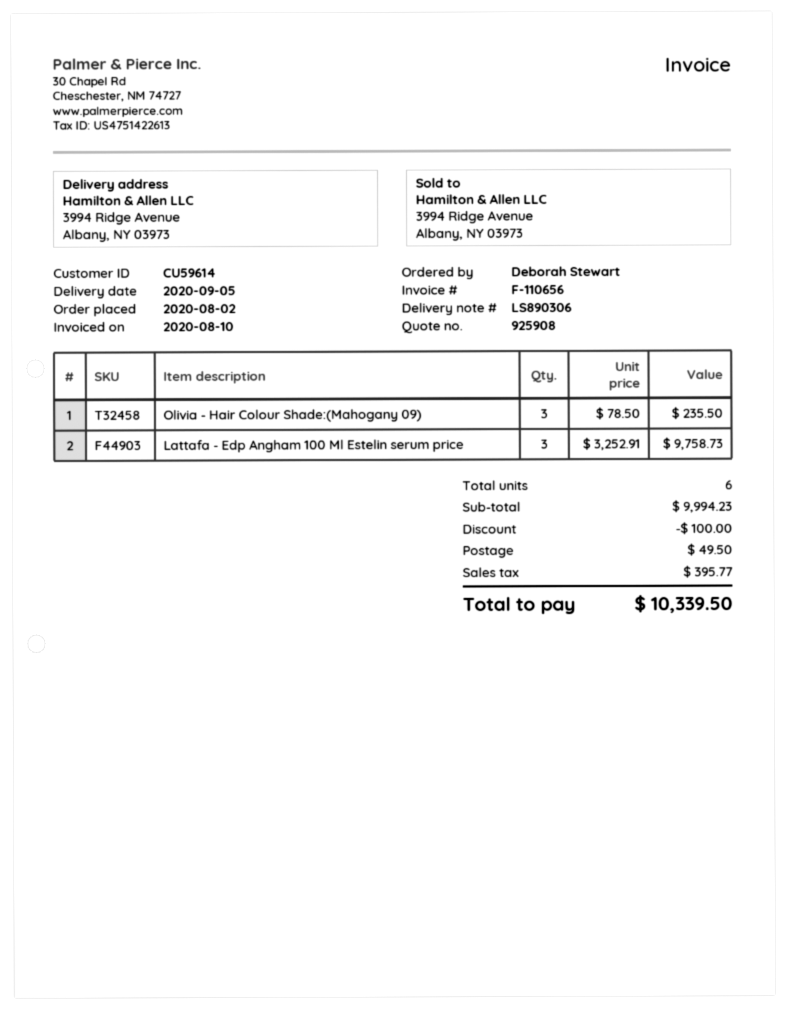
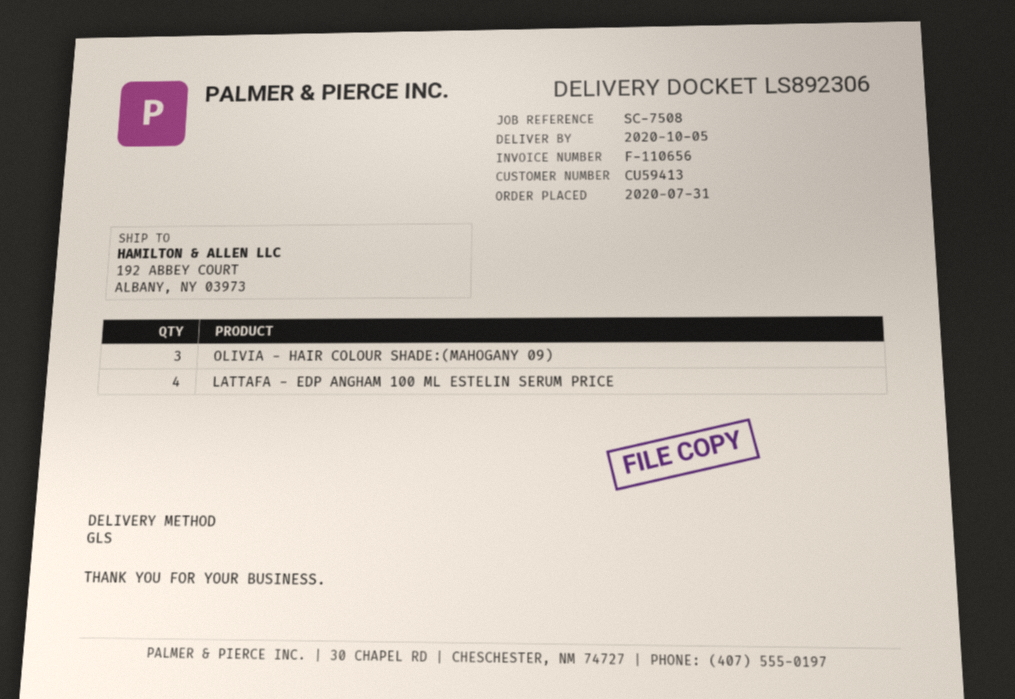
order date: 2020-08-02 -> 2020-07-31
delivery note number: LS890306 -> LS892306
delivery date: 2020-09-05 -> 2020-10-05
customer number: CU59614 -> CU59413
ship to: 3994 Ridge Avenue, Albany, NY 03973 -> 192 ABBEY COURT, ALBANY, NY 03973
Lattafa - Edp Angham 100 Ml Estelin serum price: 3 -> 4

